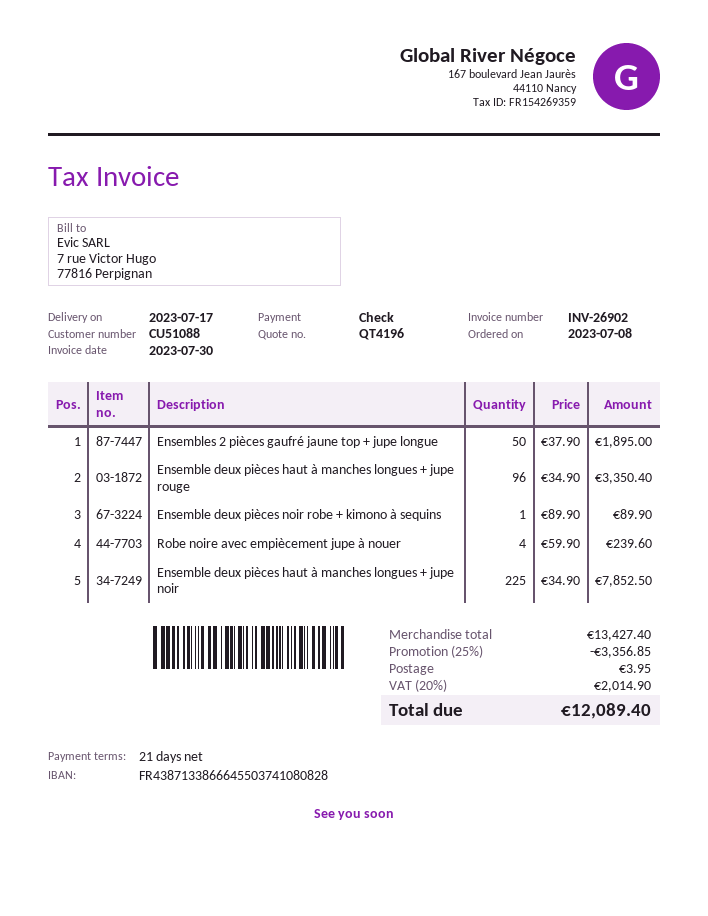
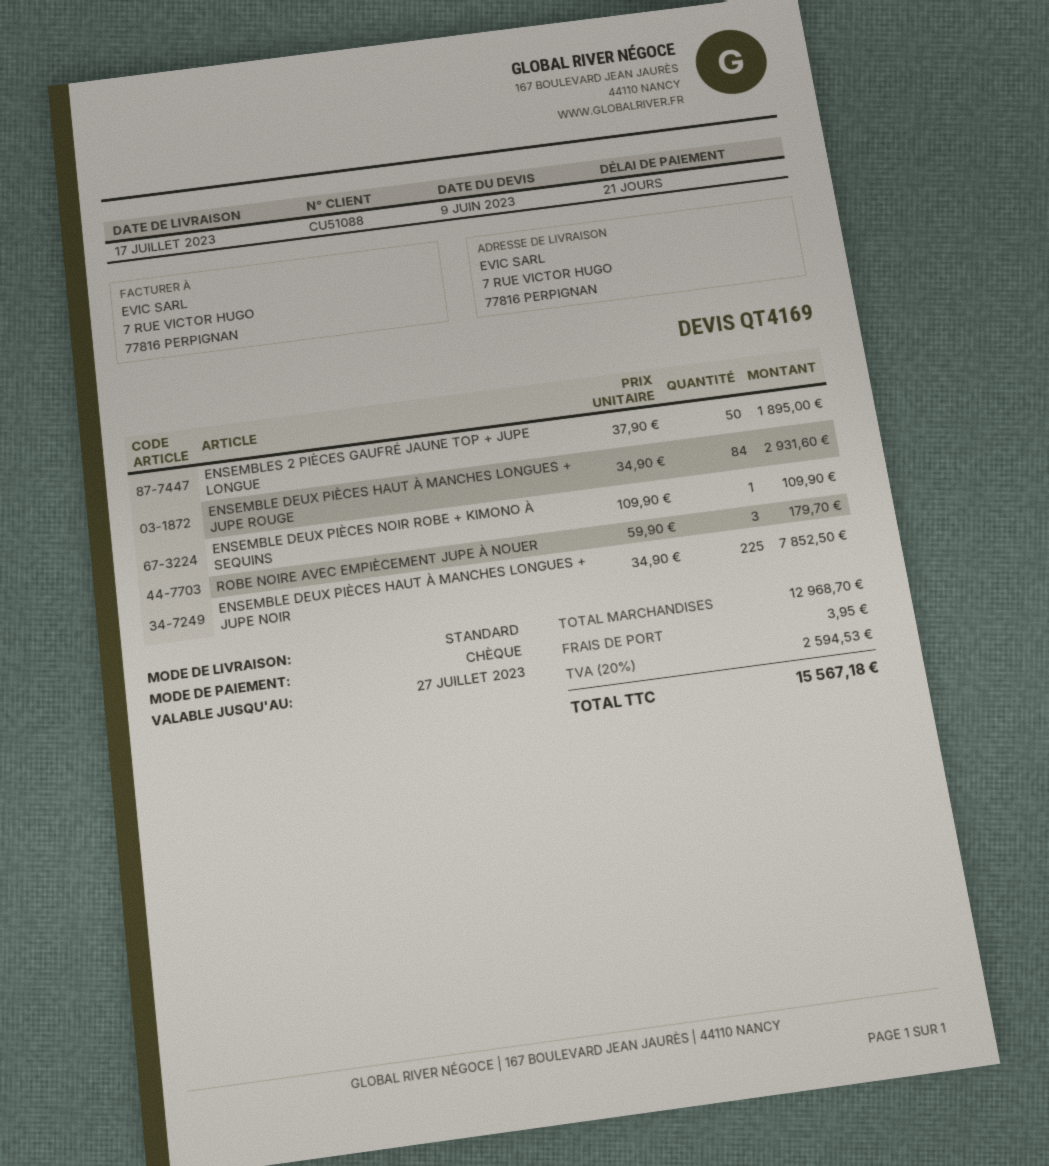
quote number: QT4196 -> QT4169
Ensemble deux pièces haut à manches longues + jupe rouge: 96 x 34.90 = 3350.40 -> 84 x 34.90 = 2931.60
Ensemble deux pièces noir robe + kimono à sequins: 1 x 89.90 = 89.90 -> 1 x 109.90 = 109.90
Robe noire avec empiècement jupe à nouer: 4 x 59.90 = 239.60 -> 3 x 59.90 = 179.70
subtotal: 13427.40 -> 12968.70
discount: 25% = 3356.85 -> none
tax: 20% = 2014.90 -> 20% = 2594.53
total: 12089.40 -> 15567.18

